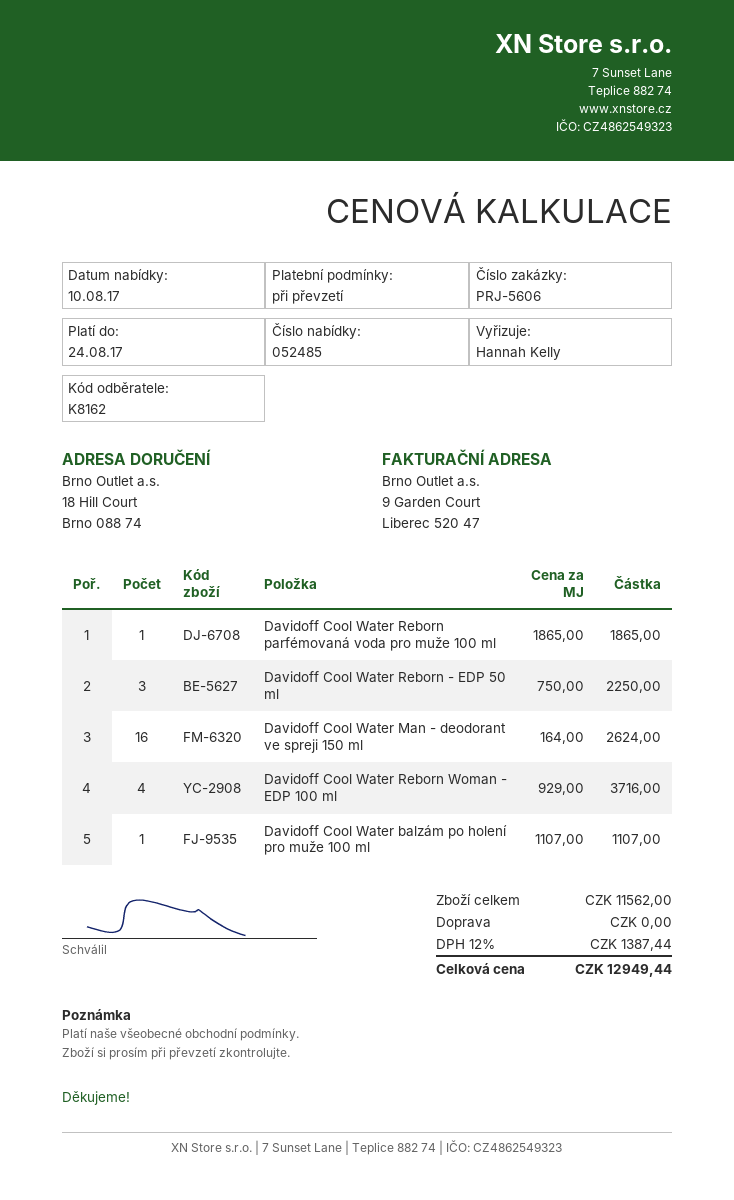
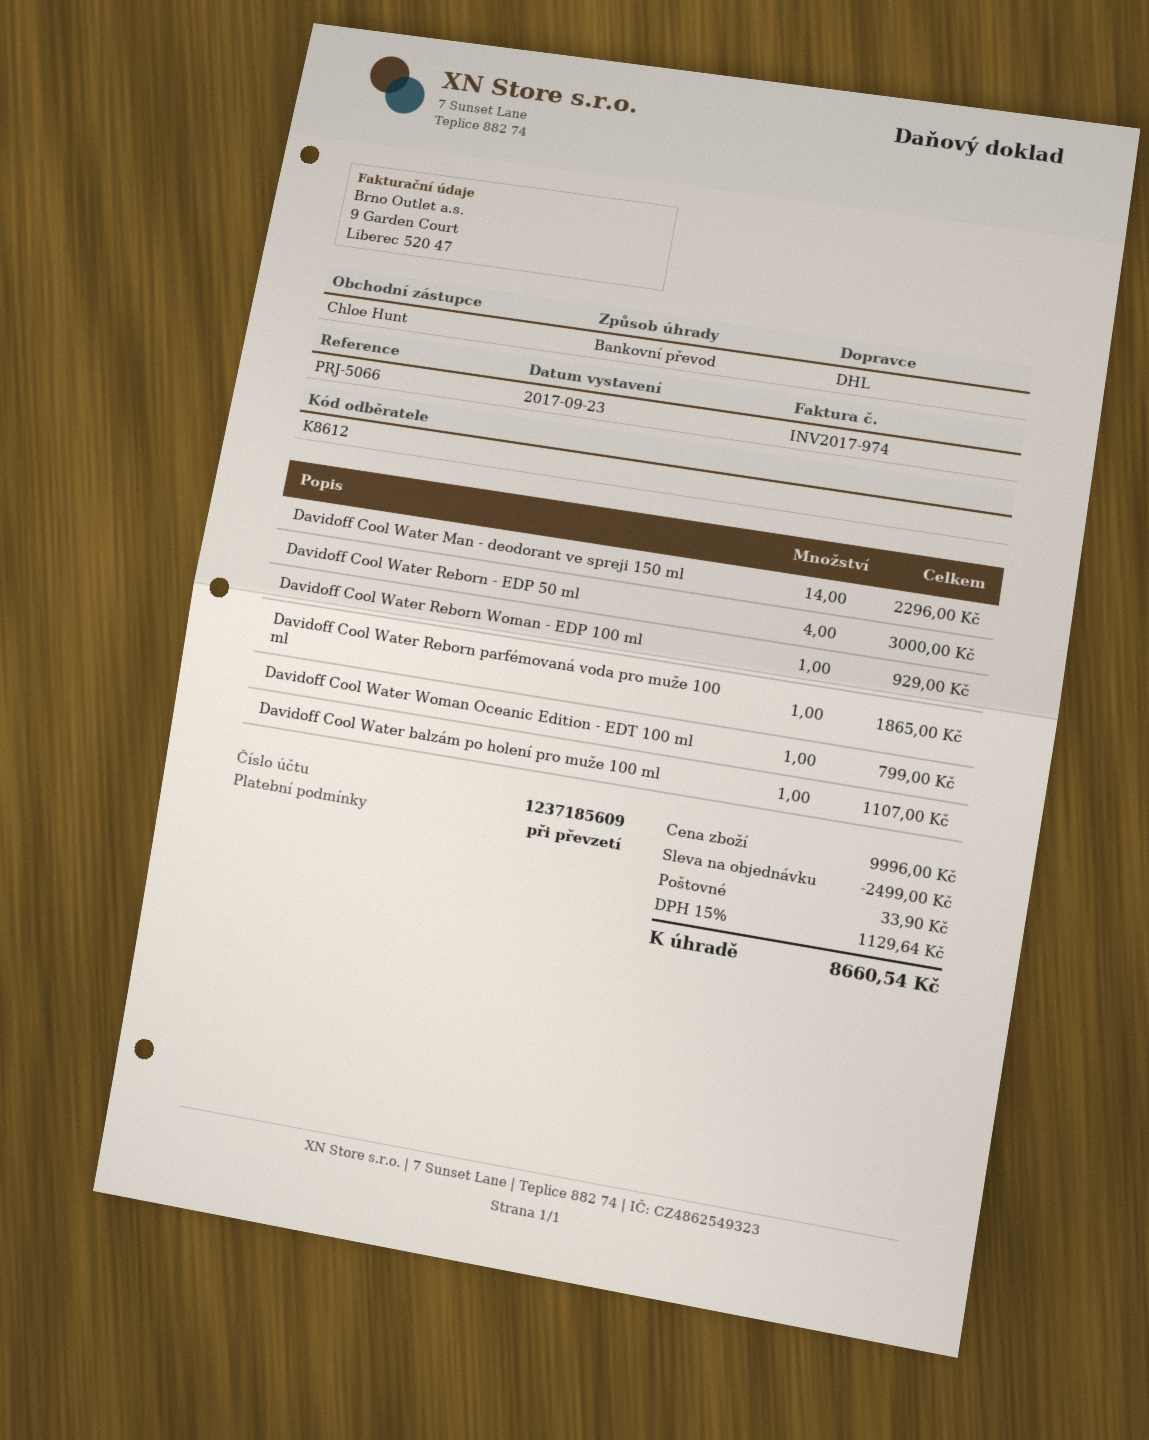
customer number: K8162 -> K8612
reference: PRJ-5606 -> PRJ-5066
sales rep: Hannah Kelly -> Chloe Hunt
Davidoff Cool Water Reborn - EDP 50 ml: 3 for 2250.00 -> 4 for 3000.00
Davidoff Cool Water Man - deodorant ve spreji 150 ml: 16 for 2624.00 -> 14 for 2296.00
Davidoff Cool Water Reborn Woman - EDP 100 ml: 4 for 3716.00 -> 1 for 929.00
Davidoff Cool Water Woman Oceanic Edition - EDT 100 ml: none -> 1 for 799.00
subtotal: 11562.00 -> 9996.00
discount: none -> 2499.00
shipping: 0.00 -> 33.90
tax: 12% = 1387.44 -> 15% = 1129.64
total: 12949.44 -> 8660.54

